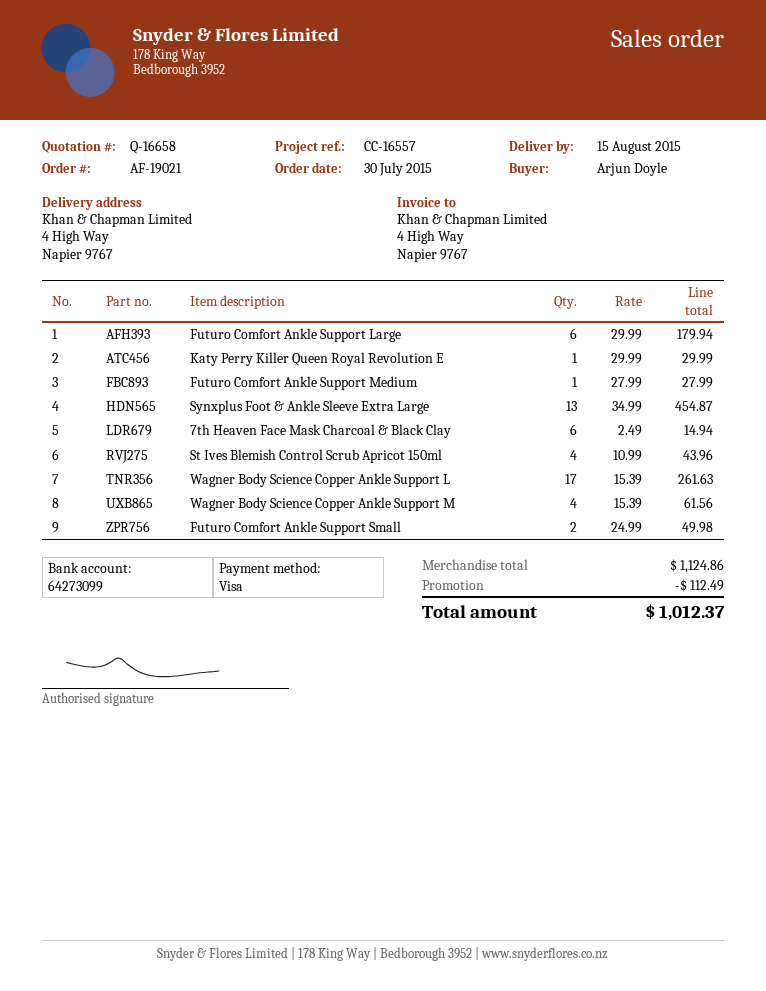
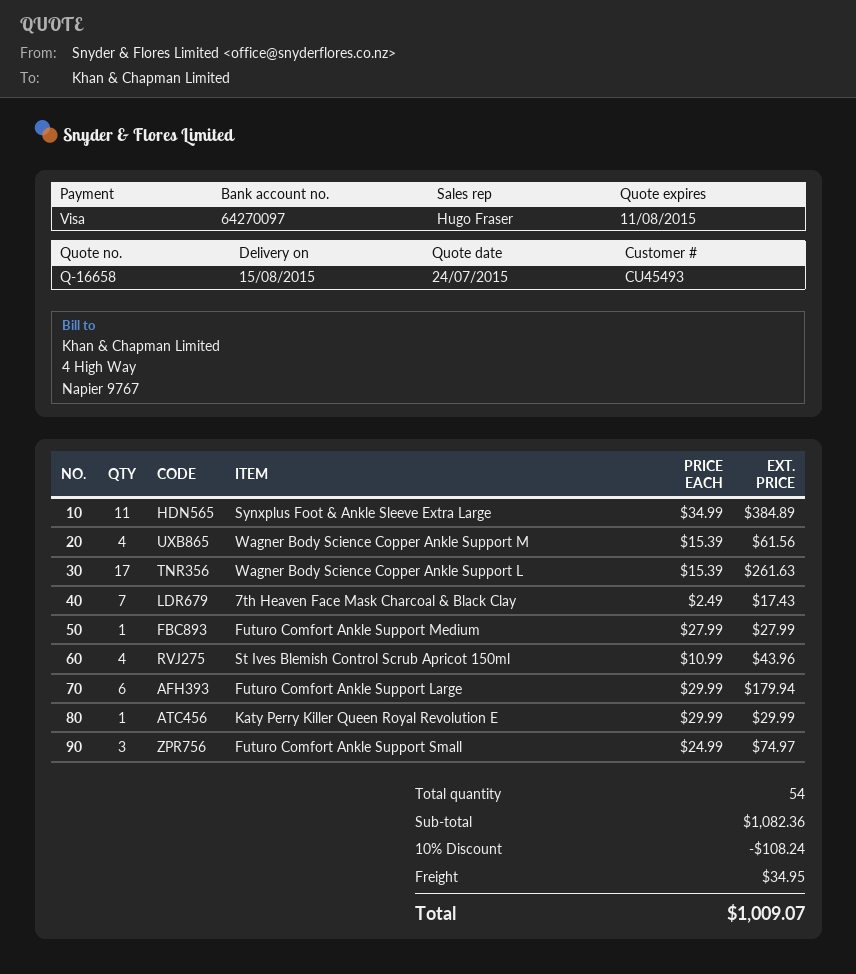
bank account: 64273099 -> 64270097
Synxplus Foot & Ankle Sleeve Extra Large: 13 x 34.99 = 454.87 -> 11 x 34.99 = 384.89
7th Heaven Face Mask Charcoal & Black Clay: 6 x 2.49 = 14.94 -> 7 x 2.49 = 17.43
Futuro Comfort Ankle Support Small: 2 x 24.99 = 49.98 -> 3 x 24.99 = 74.97
subtotal: 1124.86 -> 1082.36
discount: 112.49 -> 108.24
shipping: none -> 34.95
total: 1012.37 -> 1009.07

